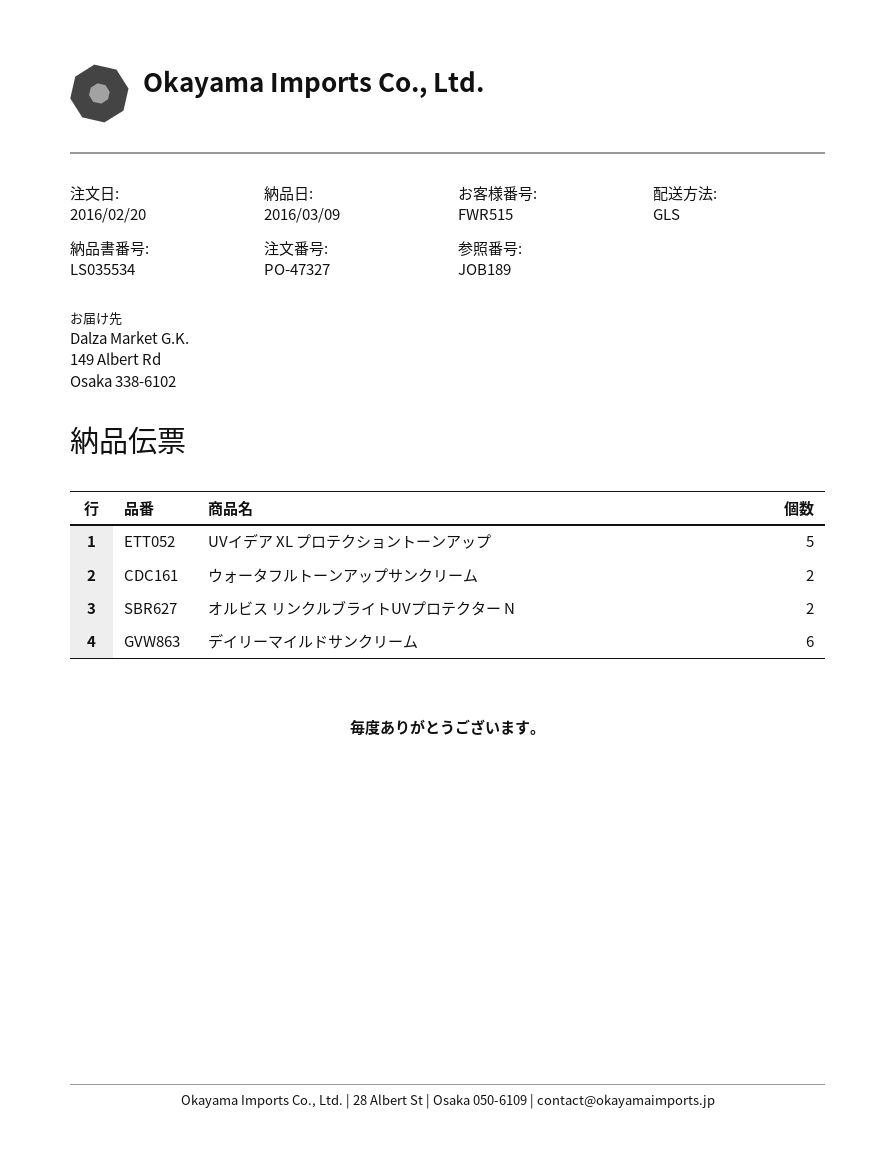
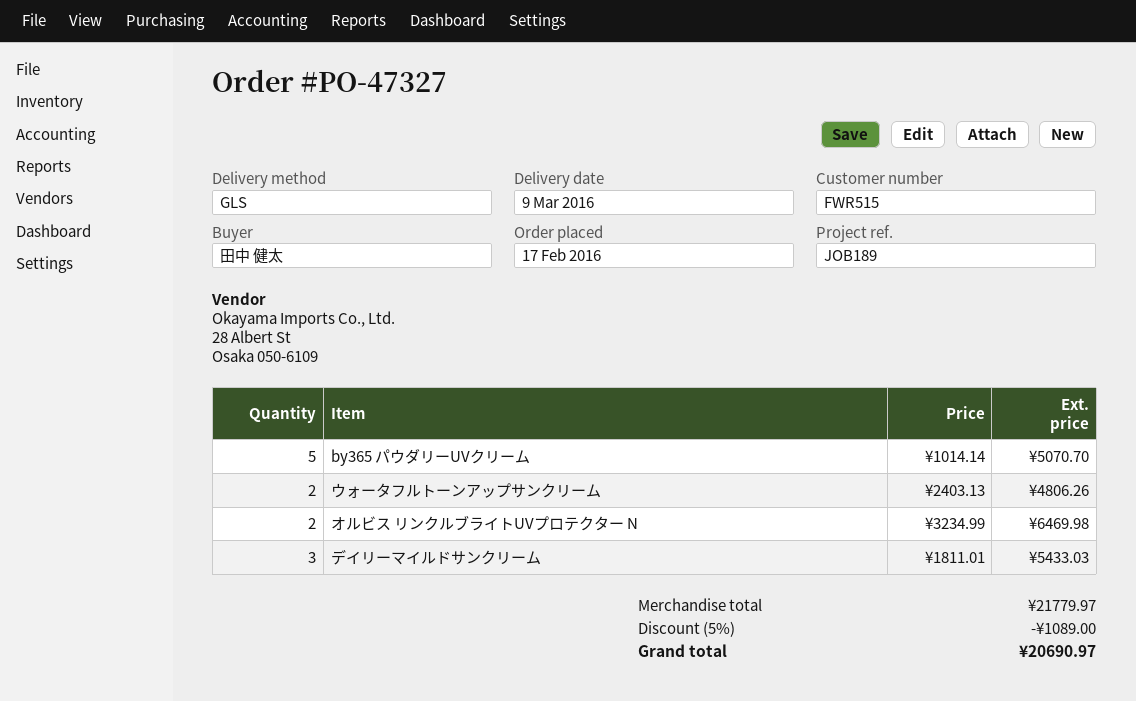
order date: 2016-02-20 -> 2016-02-17
UVイデア XL プロテクショントーンアップ: 5 -> none
デイリーマイルドサンクリーム: 6 -> 3
by365 パウダリーUVクリーム: none -> 5

